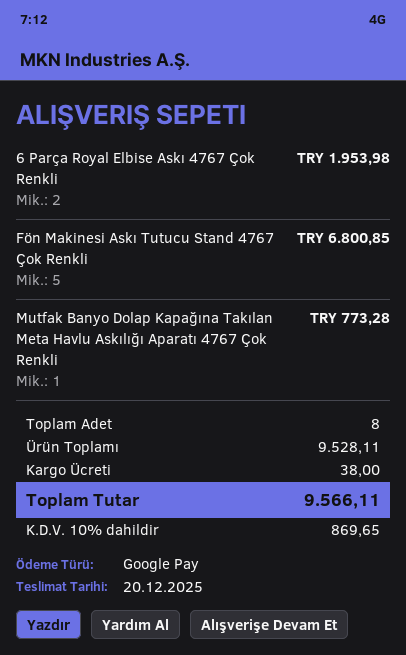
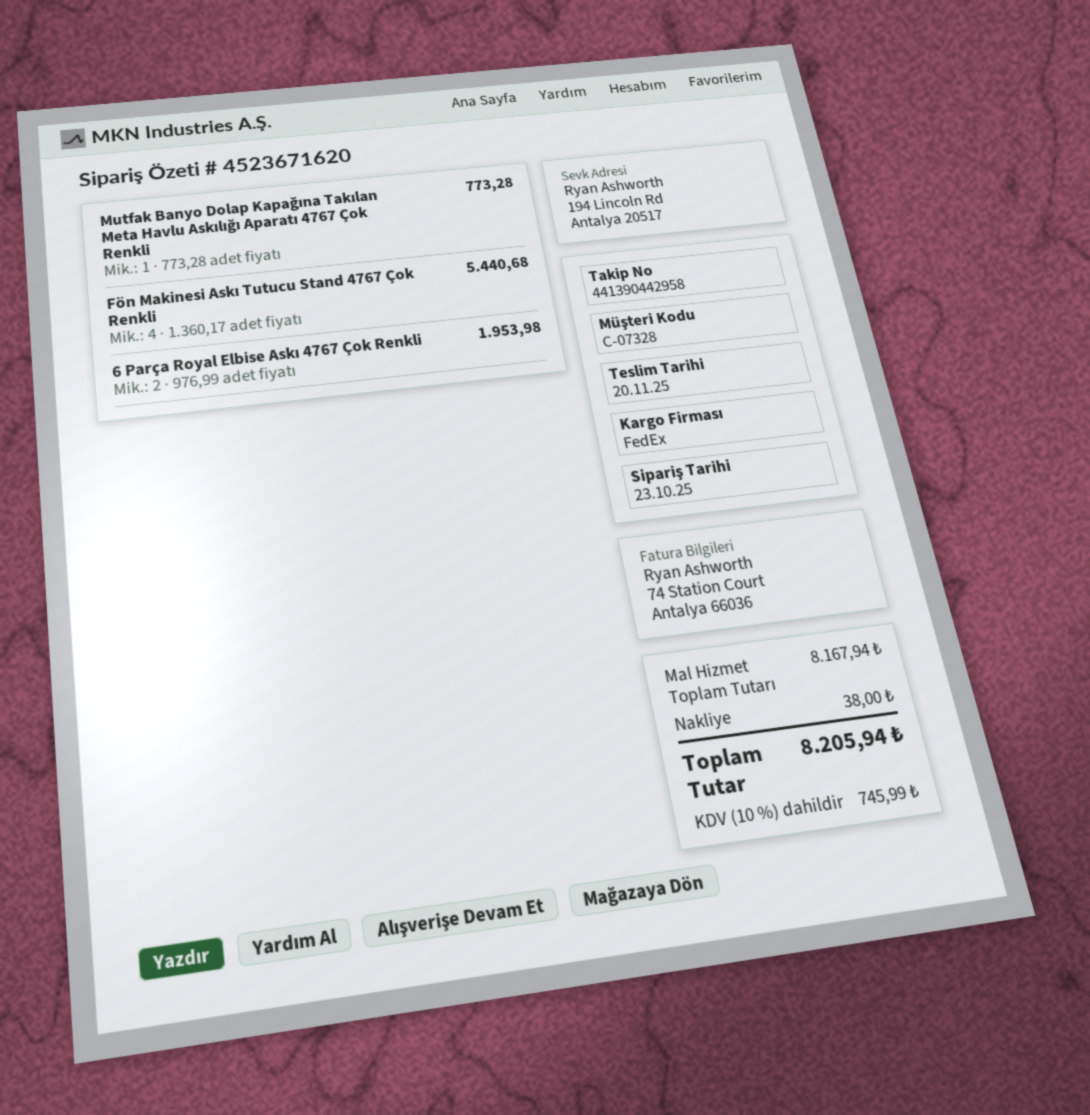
delivery date: 2025-12-20 -> 2025-11-20
Fön Makinesi Askı Tutucu Stand 4767 Çok Renkli: 5 for 6800.85 -> 4 for 5440.68
subtotal: 9528.11 -> 8167.94
tax: 10% = 869.65 -> 10% = 745.99
total: 9566.11 -> 8205.94

